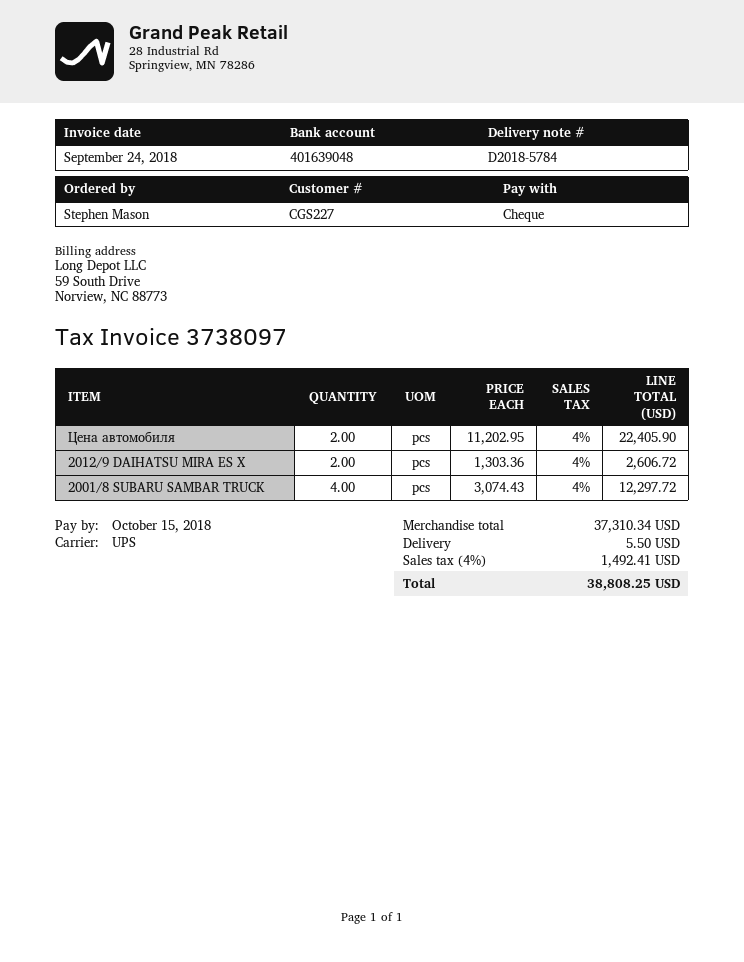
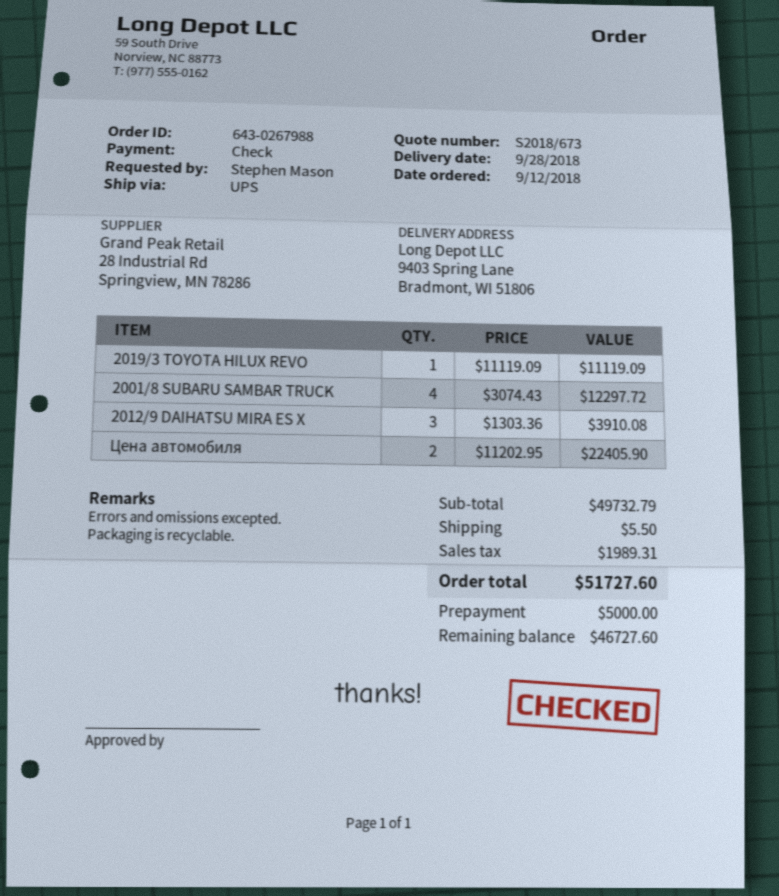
2012/9 DAIHATSU MIRA ES X: 2 x 1303.36 = 2606.72 -> 3 x 1303.36 = 3910.08
2019/3 TOYOTA HILUX REVO: none -> 1 x 11119.09 = 11119.09
subtotal: 37310.34 -> 49732.79
tax: 1492.41 -> 1989.31
total: 38808.25 -> 51727.60

